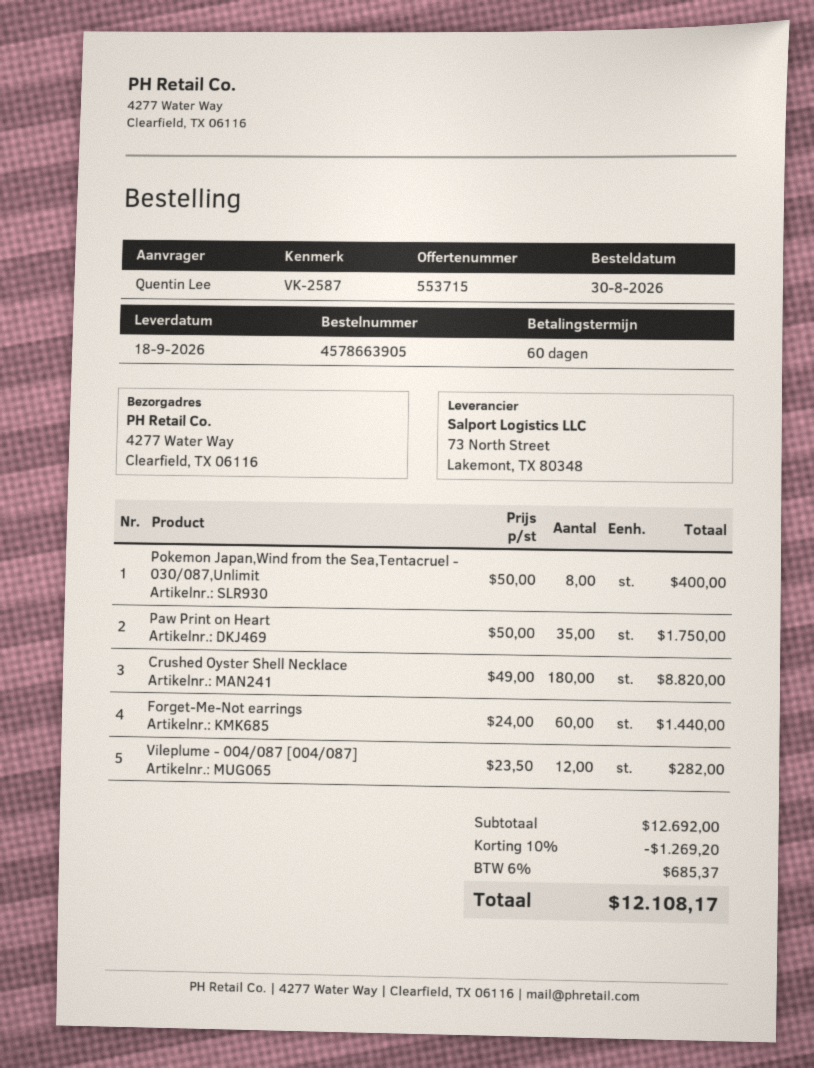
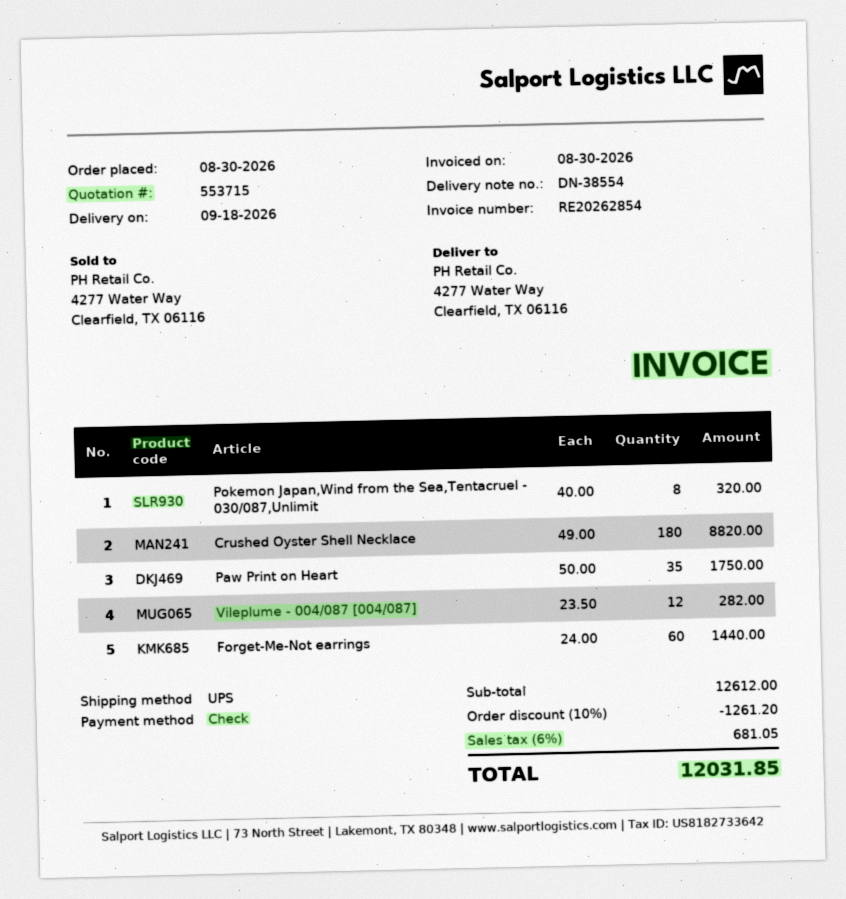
Pokemon Japan,Wind from the Sea,Tentacruel - 030/087,Unlimit: 8 x 50.00 = 400.00 -> 8 x 40.00 = 320.00
subtotal: 12692.00 -> 12612.00
discount: 10% = 1269.20 -> 10% = 1261.20
tax: 6% = 685.37 -> 6% = 681.05
total: 12108.17 -> 12031.85

